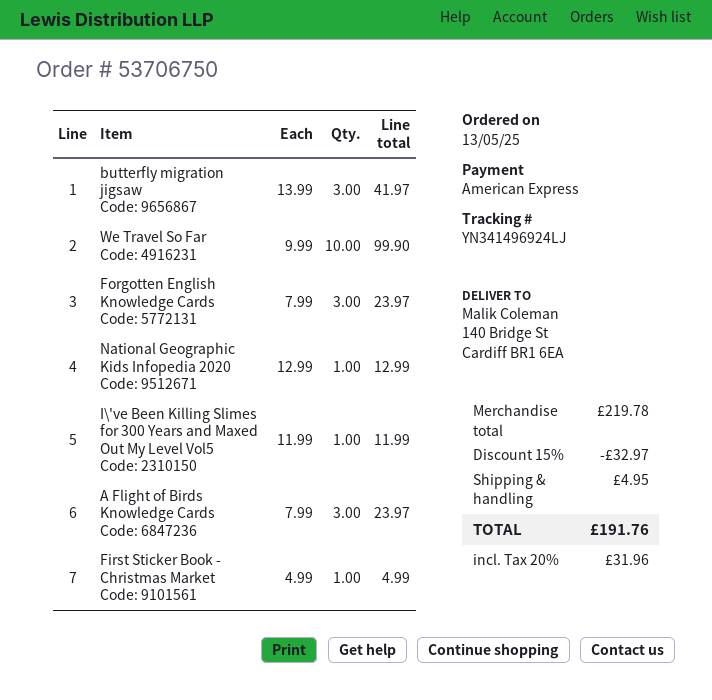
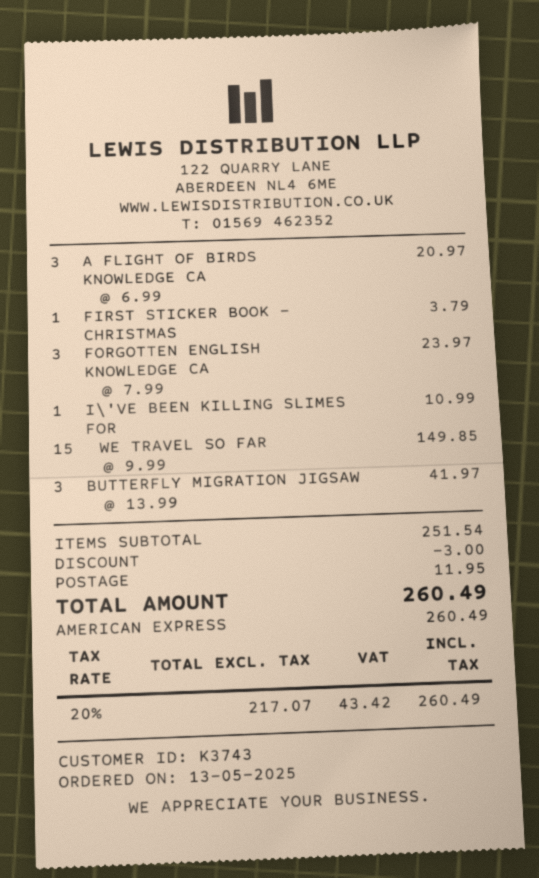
We Travel So Far: 10 x 9.99 = 99.90 -> 15 x 9.99 = 149.85
National Geographic Kids Infopedia 2020: 1 x 12.99 = 12.99 -> none
I\'ve Been Killing Slimes for 300 Years and Maxed Out My Level Vol5: 1 x 11.99 = 11.99 -> 1 x 10.99 = 10.99
A Flight of Birds Knowledge Cards: 3 x 7.99 = 23.97 -> 3 x 6.99 = 20.97
First Sticker Book - Christmas Market: 1 x 4.99 = 4.99 -> 1 x 3.79 = 3.79
subtotal: 219.78 -> 251.54
discount: 32.97 -> 3.00
shipping: 4.95 -> 11.95
tax: 20% = 31.96 -> 20% = 43.42
total: 191.76 -> 260.49

